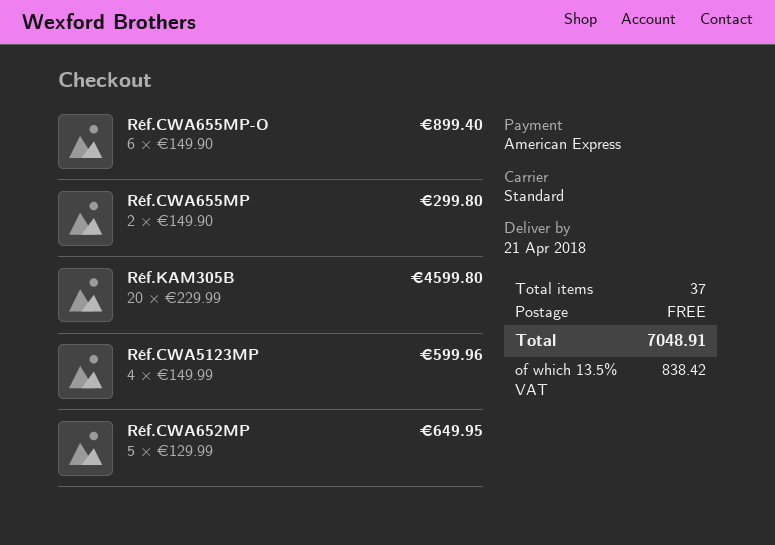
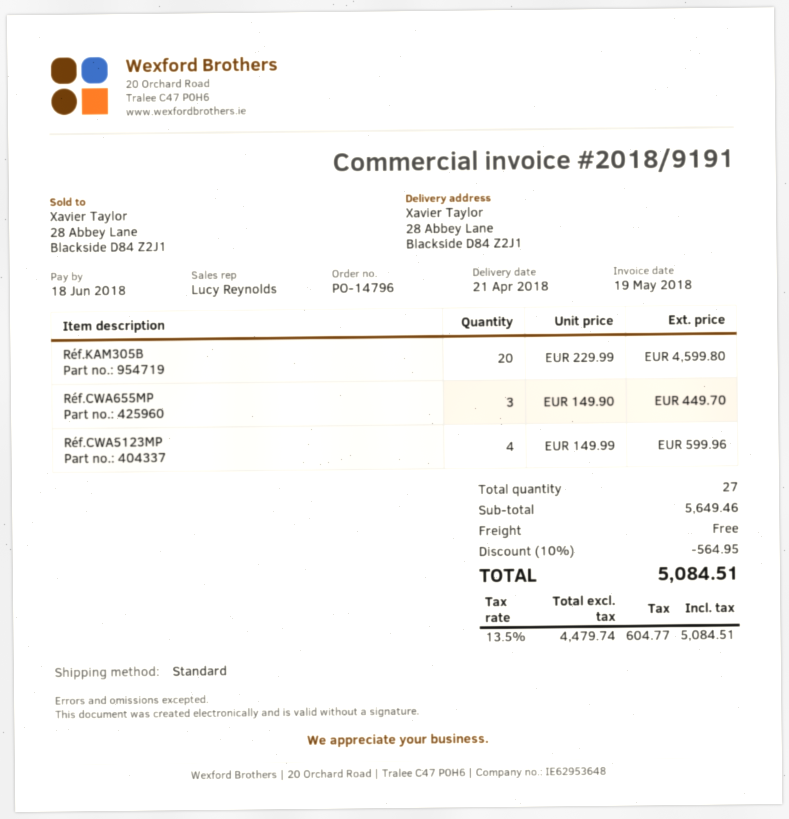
Réf.CWA655MP-O: 6 x 149.90 = 899.40 -> none
Réf.CWA655MP: 2 x 149.90 = 299.80 -> 3 x 149.90 = 449.70
Réf.CWA652MP: 5 x 129.99 = 649.95 -> none
total quantity: 37 -> 27
discount: none -> 10% = 564.95
tax: 13.5% = 838.42 -> 13.5% = 604.77
total: 7048.91 -> 5084.51

